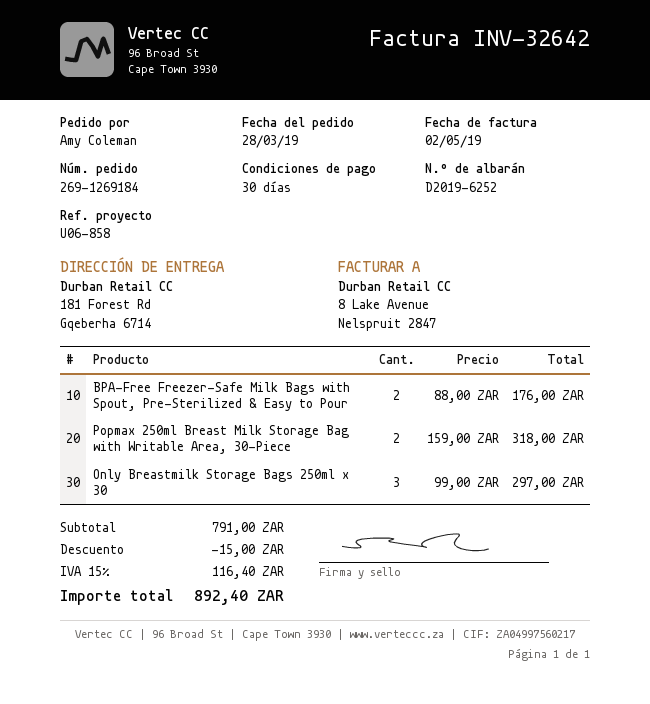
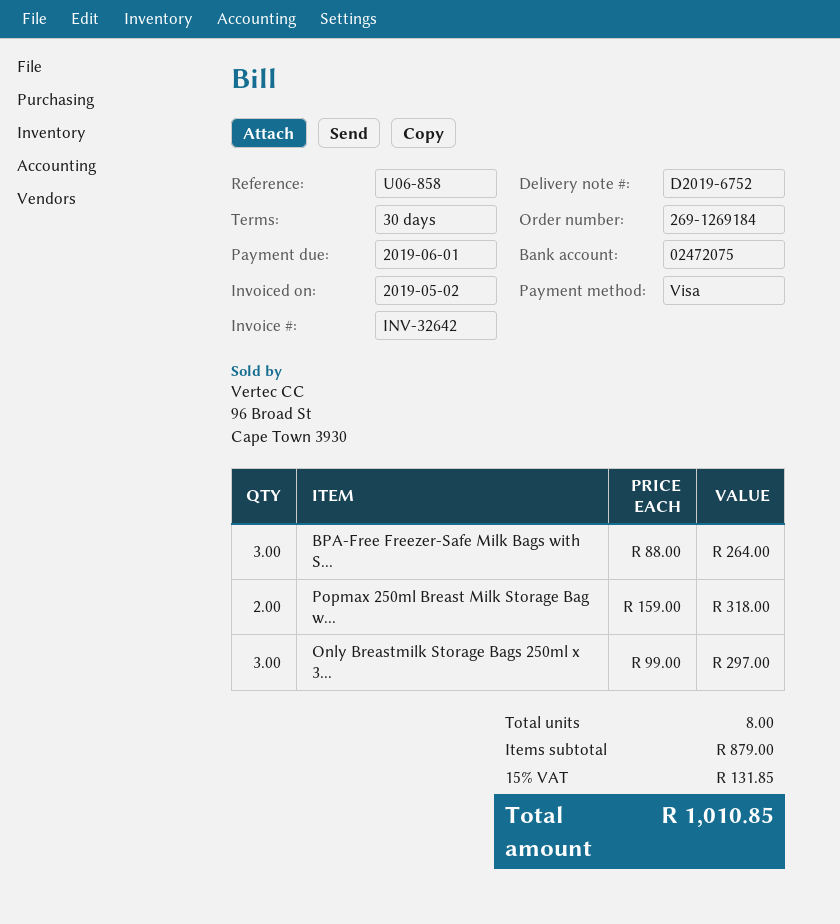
delivery note number: D2019-6252 -> D2019-6752
BPA-Free Freezer-Safe Milk Bags with Spout, Pre-Sterilized & Easy to Pour: 2 x 88.00 = 176.00 -> 3 x 88.00 = 264.00
subtotal: 791.00 -> 879.00
discount: 15.00 -> none
tax: 15% = 116.40 -> 15% = 131.85
total: 892.40 -> 1010.85

